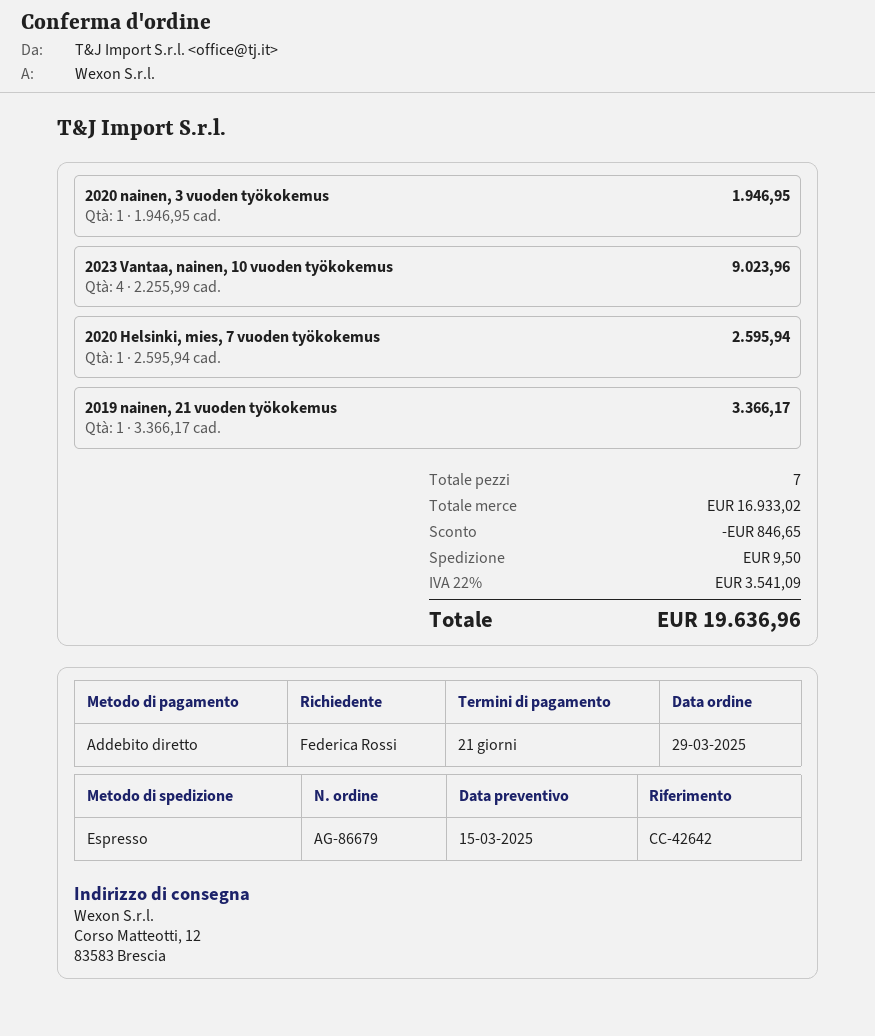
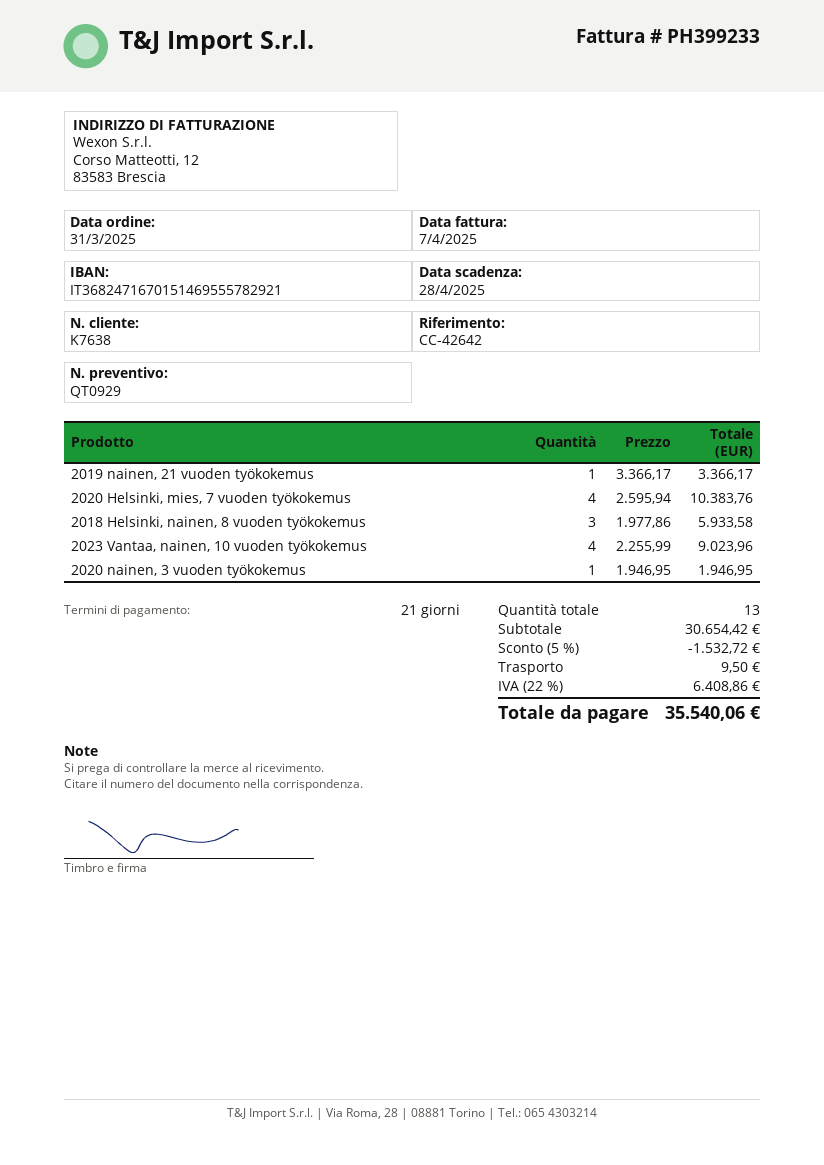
order date: 2025-03-29 -> 2025-03-31
2020 Helsinki, mies, 7 vuoden työkokemus: 1 x 2595.94 = 2595.94 -> 4 x 2595.94 = 10383.76
2018 Helsinki, nainen, 8 vuoden työkokemus: none -> 3 x 1977.86 = 5933.58
total quantity: 7 -> 13
subtotal: 16933.02 -> 30654.42
discount: 846.65 -> 1532.72
tax: 22% = 3541.09 -> 22% = 6408.86
total: 19636.96 -> 35540.06

